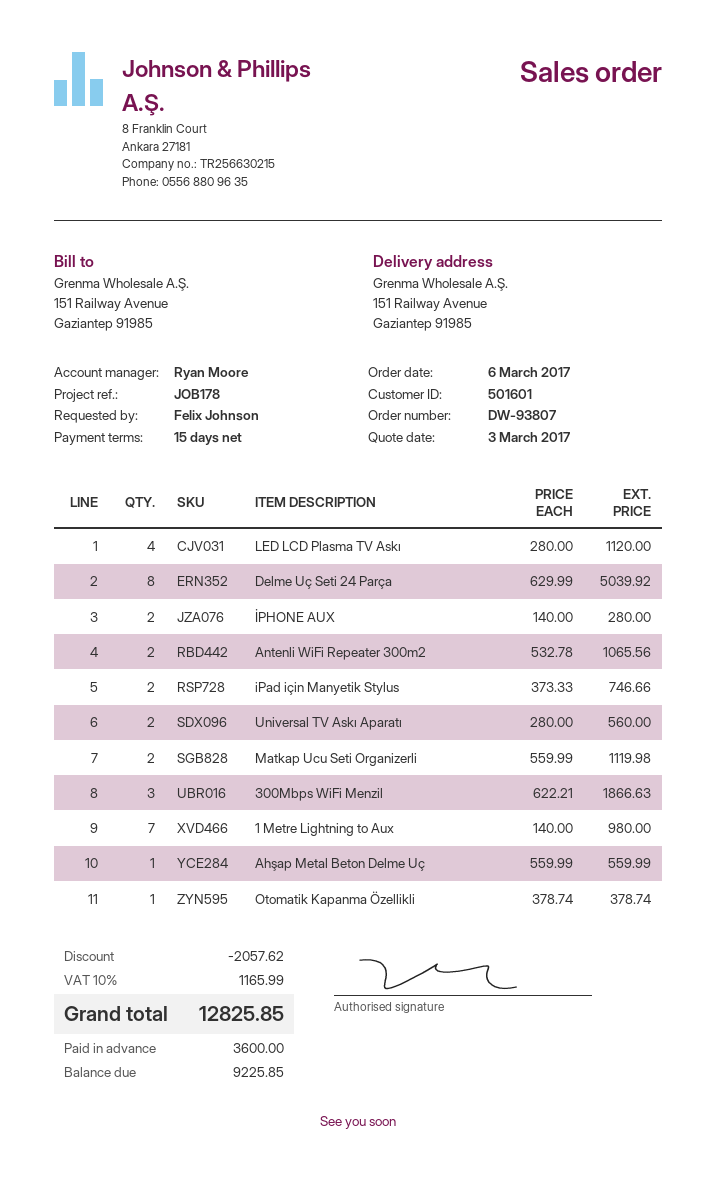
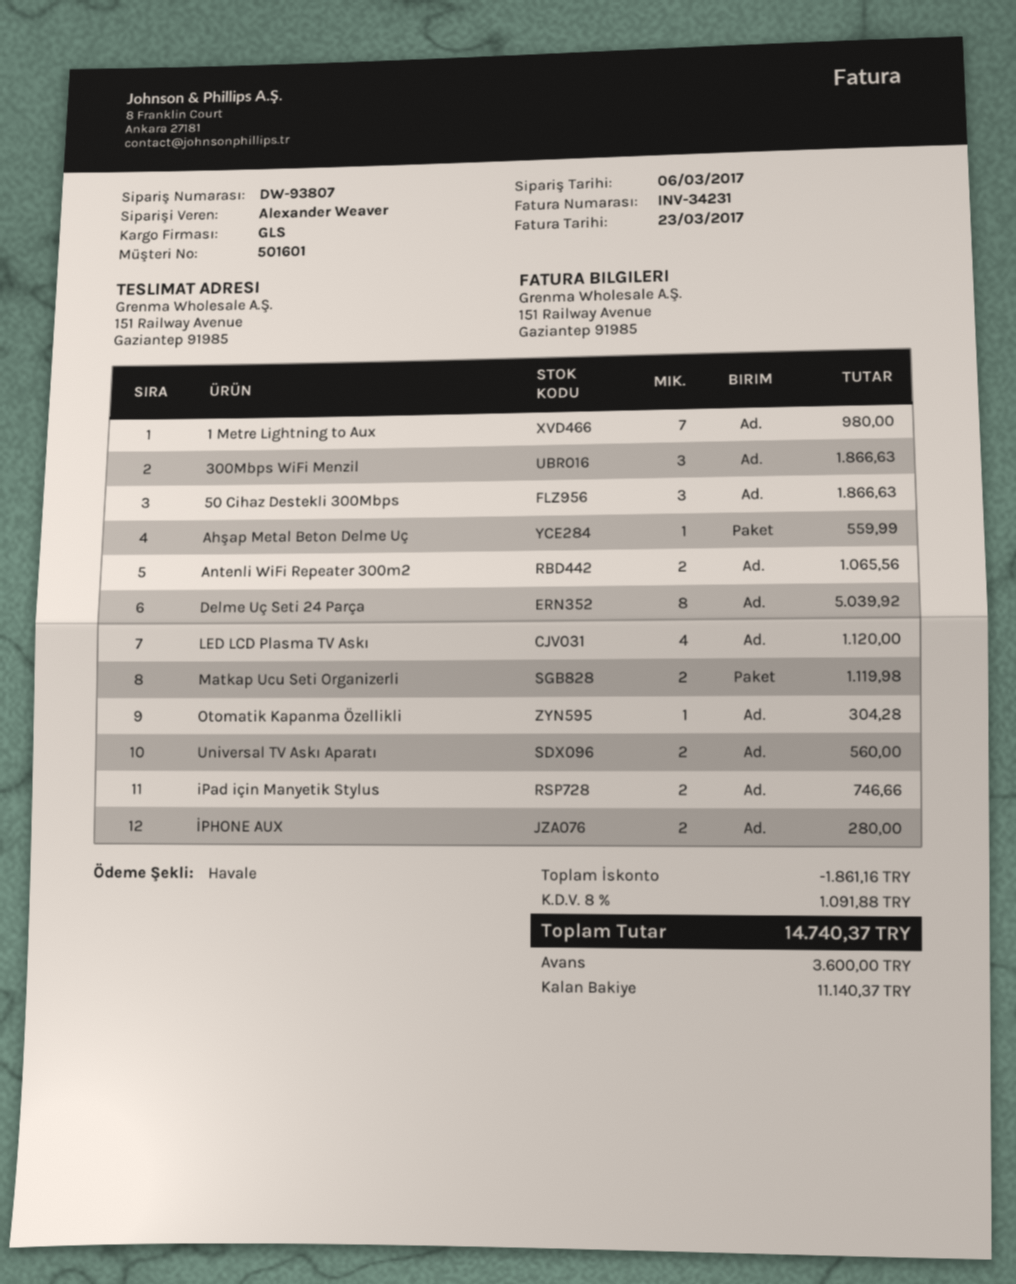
ordered by: Felix Johnson -> Alexander Weaver
Otomatik Kapanma Özellikli: 1 for 378.74 -> 1 for 304.28
50 Cihaz Destekli 300Mbps: none -> 3 for 1866.63
discount: 2057.62 -> 1861.16
tax: 10% = 1165.99 -> 8% = 1091.88
total: 12825.85 -> 14740.37
balance: 9225.85 -> 11140.37

